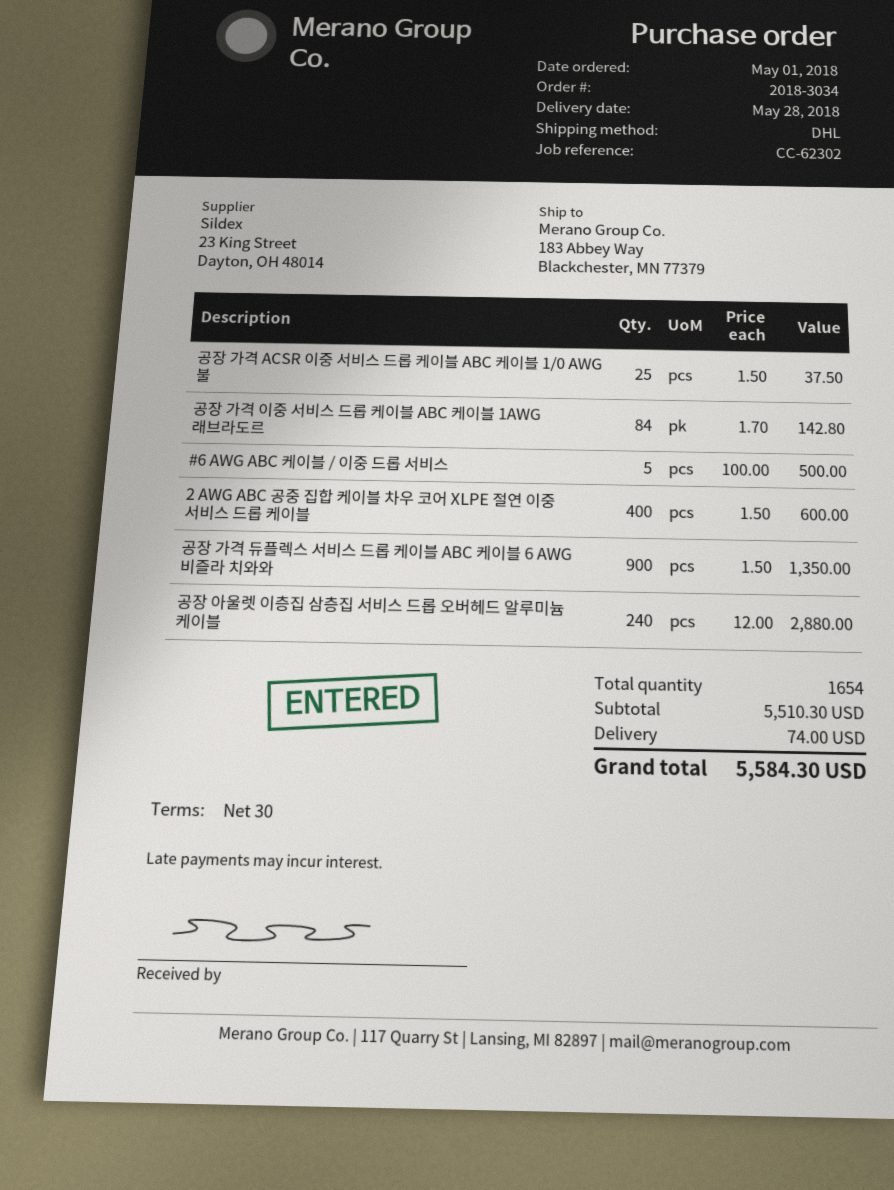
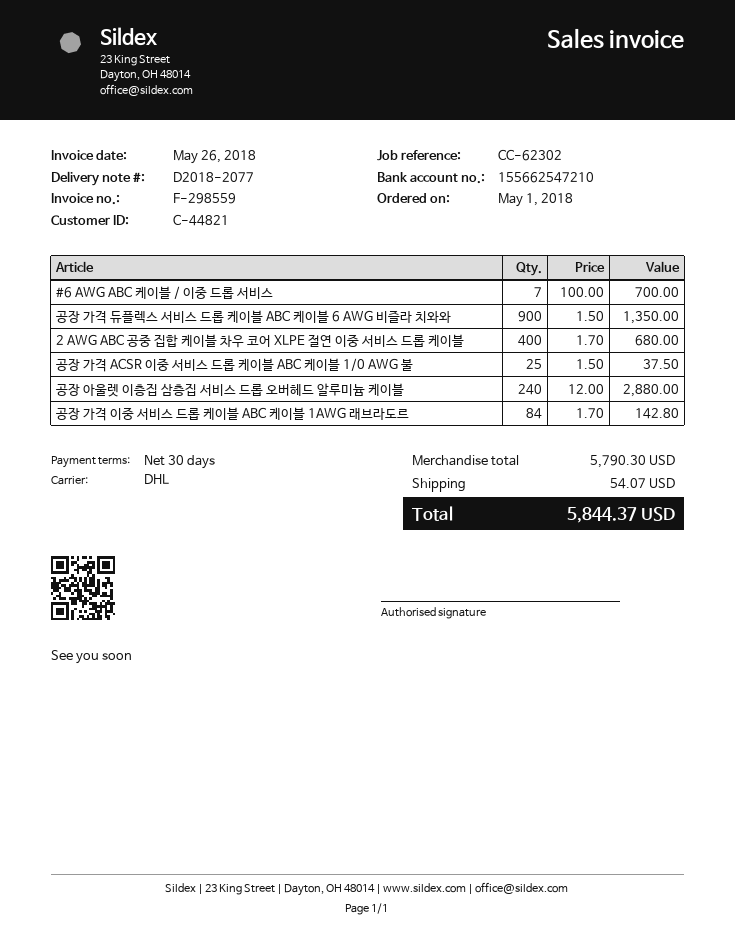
#6 AWG ABC 케이블 / 이중 드롭 서비스: 5 x 100.00 = 500.00 -> 7 x 100.00 = 700.00
2 AWG ABC 공중 집합 케이블 차우 코어 XLPE 절연 이중 서비스 드롭 케이블: 400 x 1.50 = 600.00 -> 400 x 1.70 = 680.00
subtotal: 5510.30 -> 5790.30
shipping: 74.00 -> 54.07
total: 5584.30 -> 5844.37

